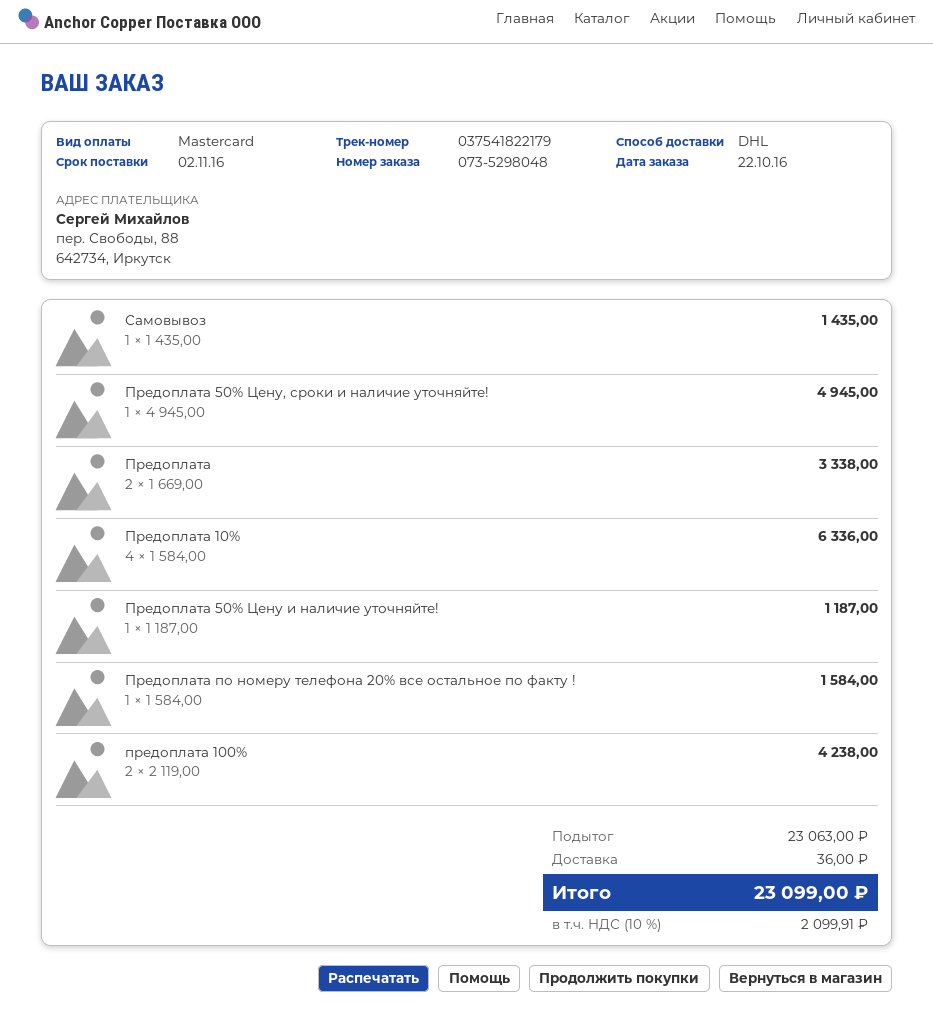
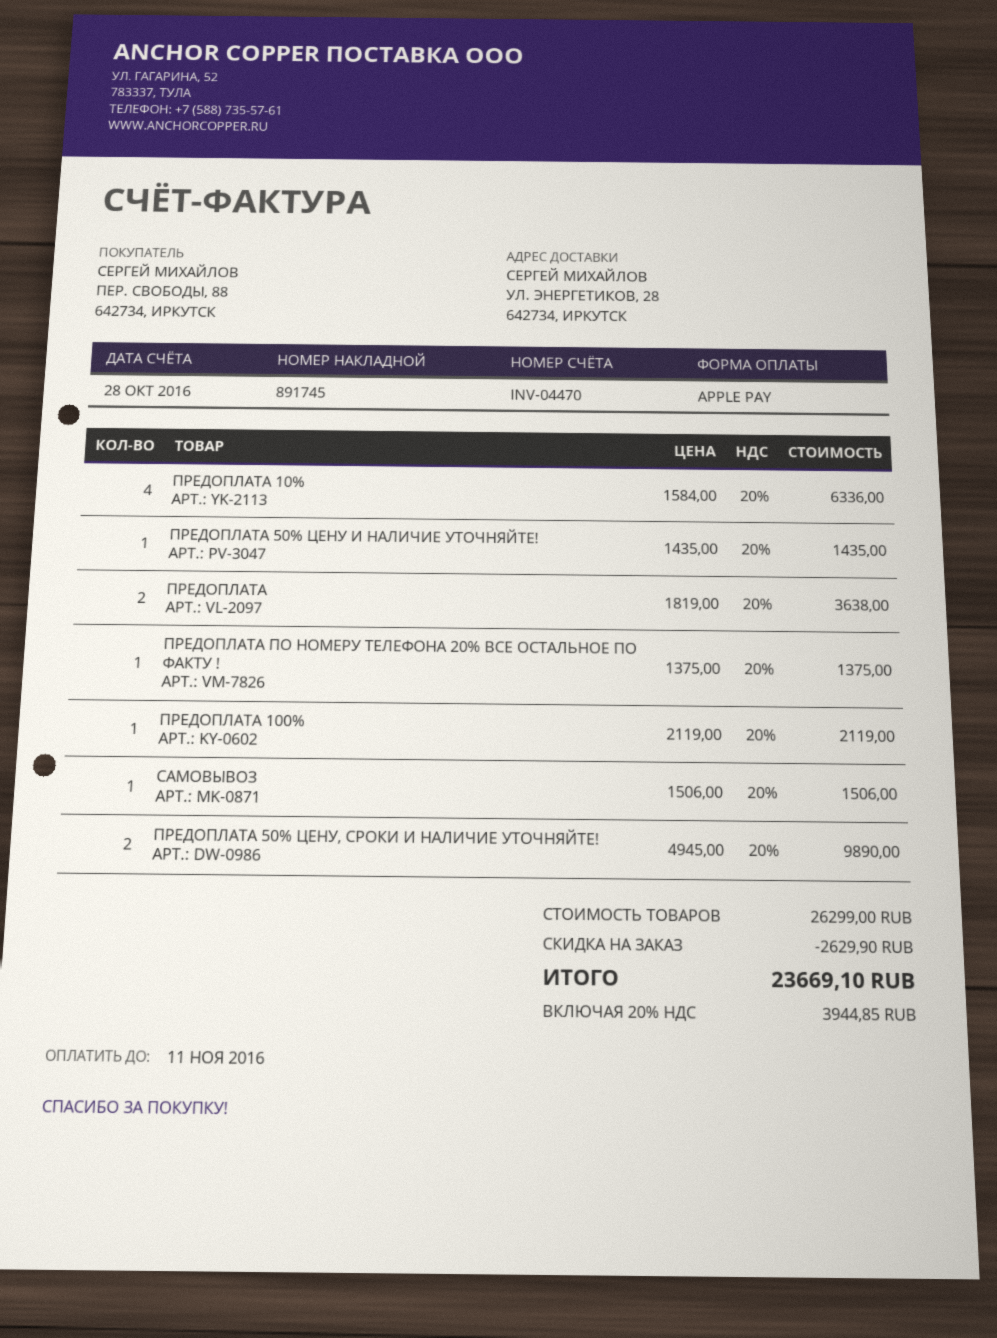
payment method: Mastercard -> Apple Pay
Самовывоз: 1 x 1435.00 = 1435.00 -> 1 x 1506.00 = 1506.00
Предоплата 50% Цену, сроки и наличие уточняйте!: 1 x 4945.00 = 4945.00 -> 2 x 4945.00 = 9890.00
Предоплата: 2 x 1669.00 = 3338.00 -> 2 x 1819.00 = 3638.00
Предоплата 50% Цену и наличие уточняйте!: 1 x 1187.00 = 1187.00 -> 1 x 1435.00 = 1435.00
Предоплата по номеру телефона 20% все остальное по факту !: 1 x 1584.00 = 1584.00 -> 1 x 1375.00 = 1375.00
предоплата 100%: 2 x 2119.00 = 4238.00 -> 1 x 2119.00 = 2119.00
subtotal: 23063.00 -> 26299.00
discount: none -> 2629.90
shipping: 36.00 -> none
tax: 10% = 2099.91 -> 20% = 3944.85
total: 23099.00 -> 23669.10

